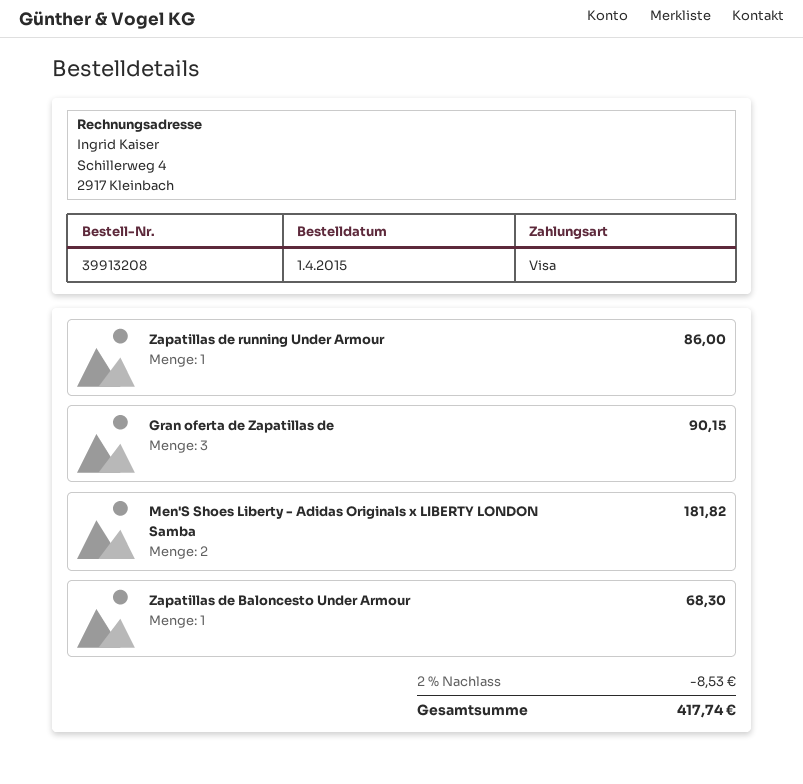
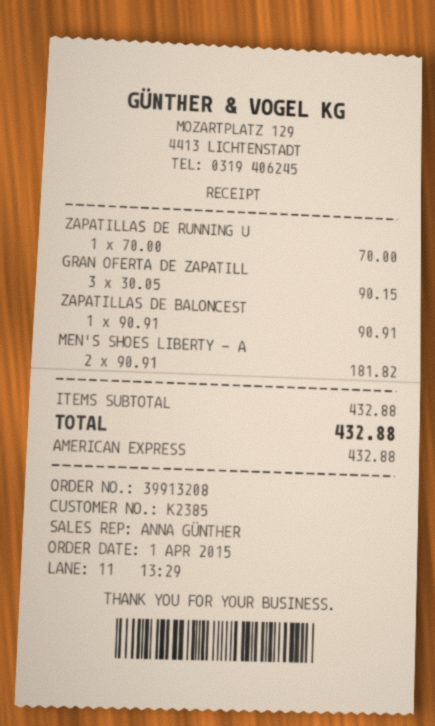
payment method: Visa -> American Express
Zapatillas de running Under Armour: 1 for 86.00 -> 1 for 70.00
Zapatillas de Baloncesto Under Armour: 1 for 68.30 -> 1 for 90.91
discount: 2% = 8.53 -> none
total: 417.74 -> 432.88

